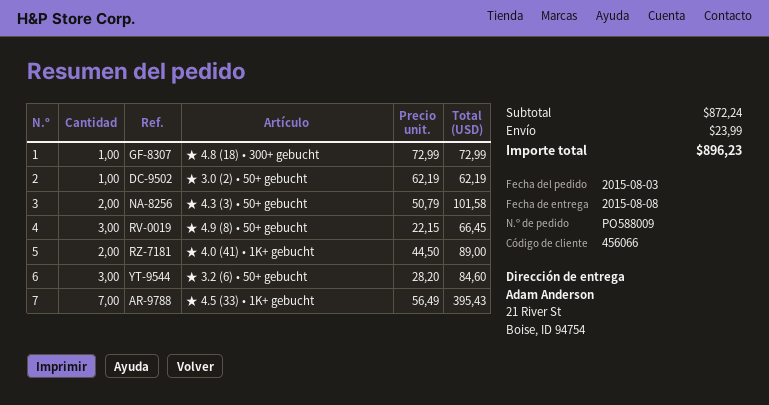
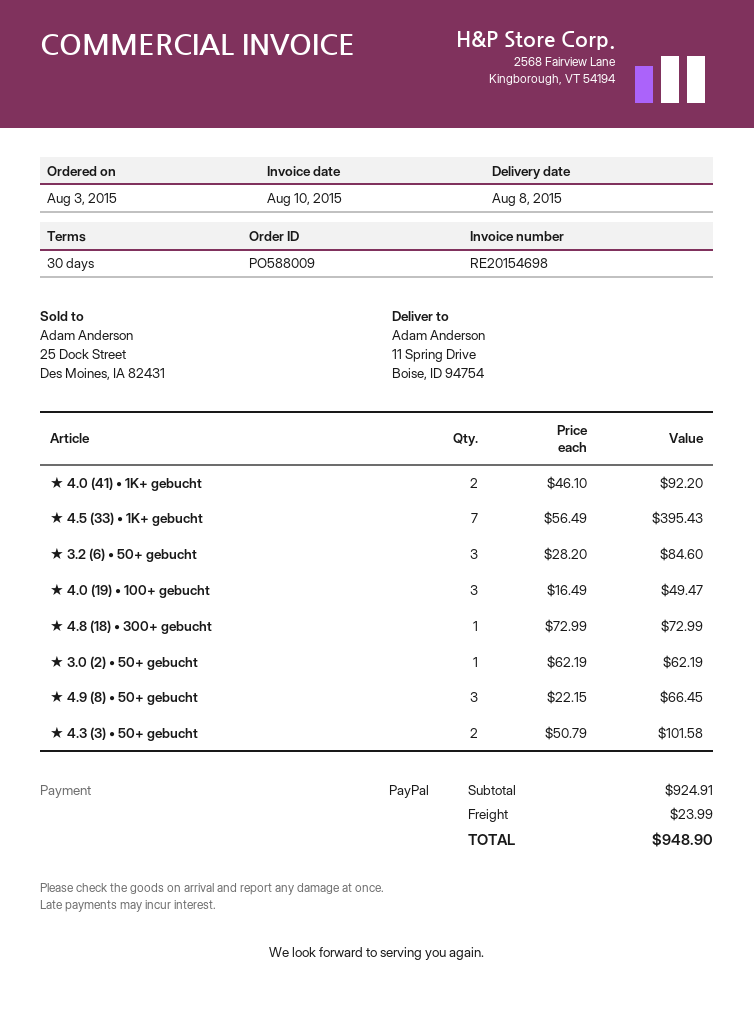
ship to: 21 River St, Boise, ID 94754 -> 11 Spring Drive, Boise, ID 94754
★ 4.0 (41) • 1K+ gebucht: 2 x 44.50 = 89.00 -> 2 x 46.10 = 92.20
★ 4.0 (19) • 100+ gebucht: none -> 3 x 16.49 = 49.47
subtotal: 872.24 -> 924.91
total: 896.23 -> 948.90

